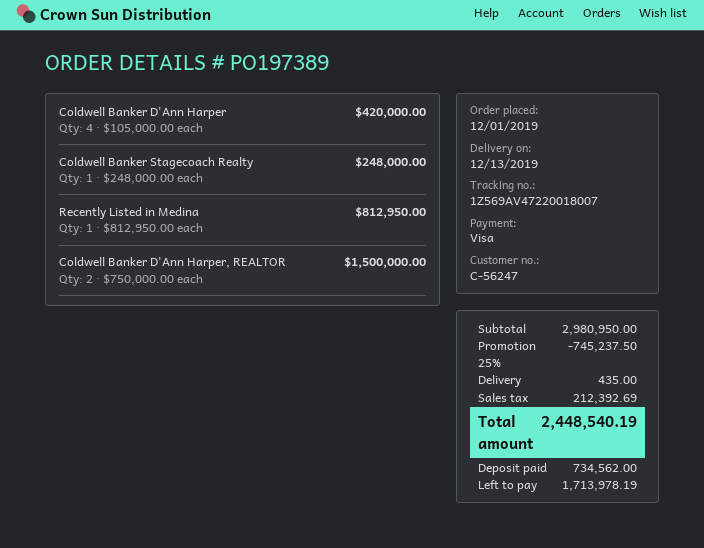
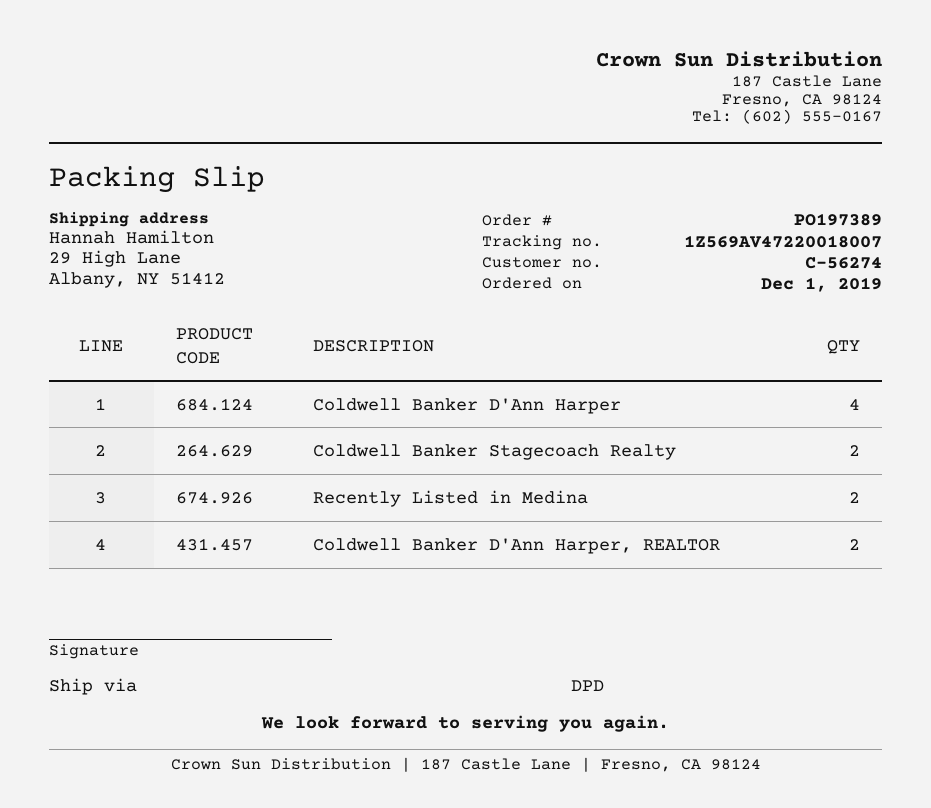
customer number: C-56247 -> C-56274
Coldwell Banker Stagecoach Realty: 1 -> 2
Recently Listed in Medina: 1 -> 2

